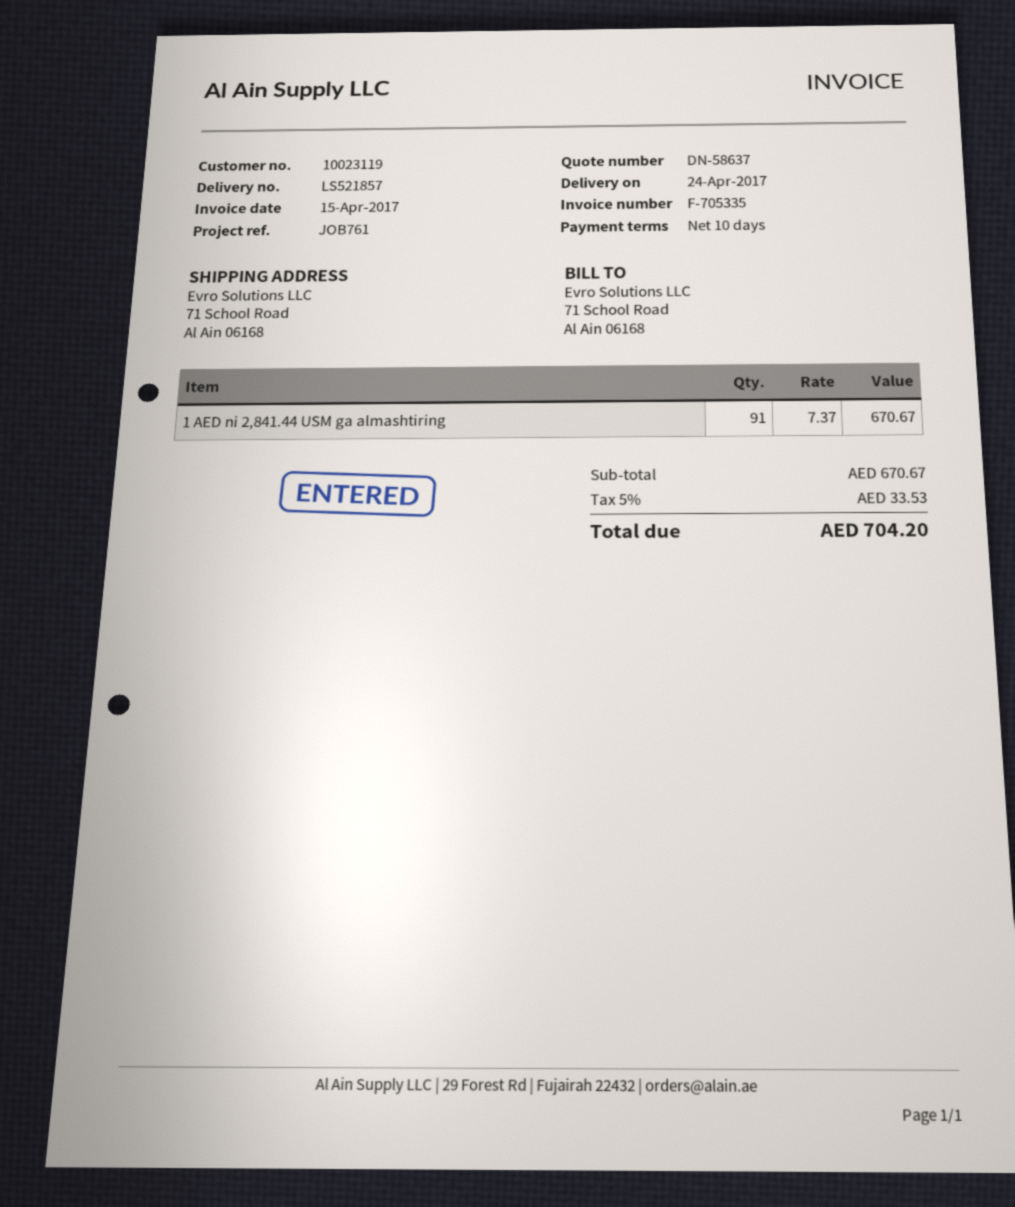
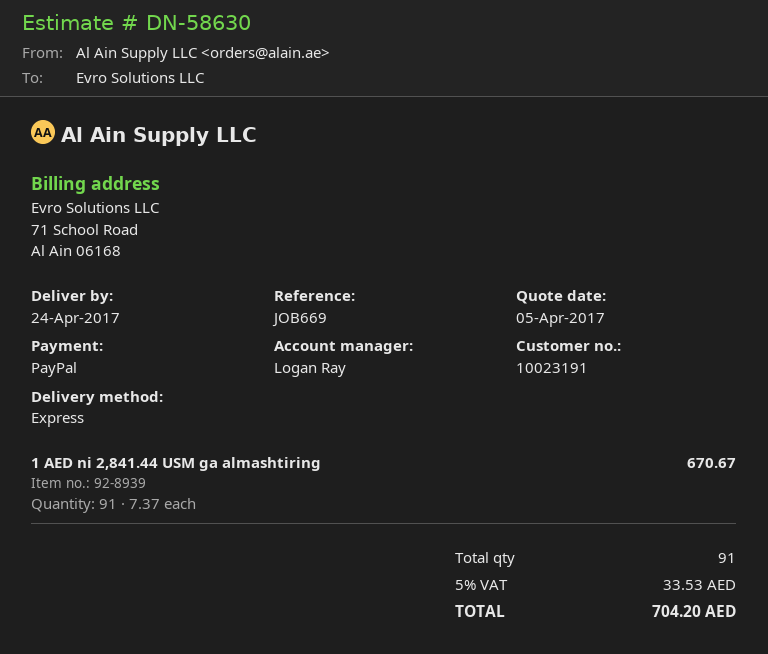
quote number: DN-58637 -> DN-58630
customer number: 10023119 -> 10023191
reference: JOB761 -> JOB669

